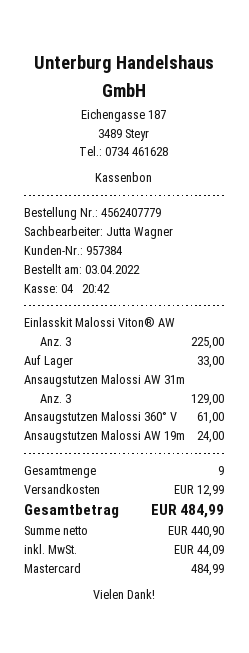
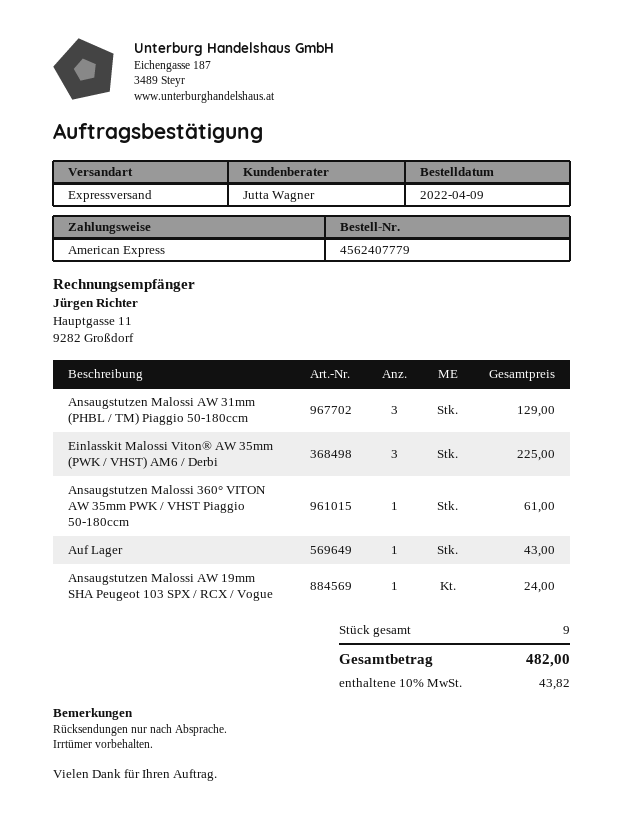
order date: 2022-04-03 -> 2022-04-09
payment method: Mastercard -> American Express
Auf Lager: 1 for 33.00 -> 1 for 43.00
shipping: 12.99 -> none
tax: 44.09 -> 43.82
total: 484.99 -> 482.00

